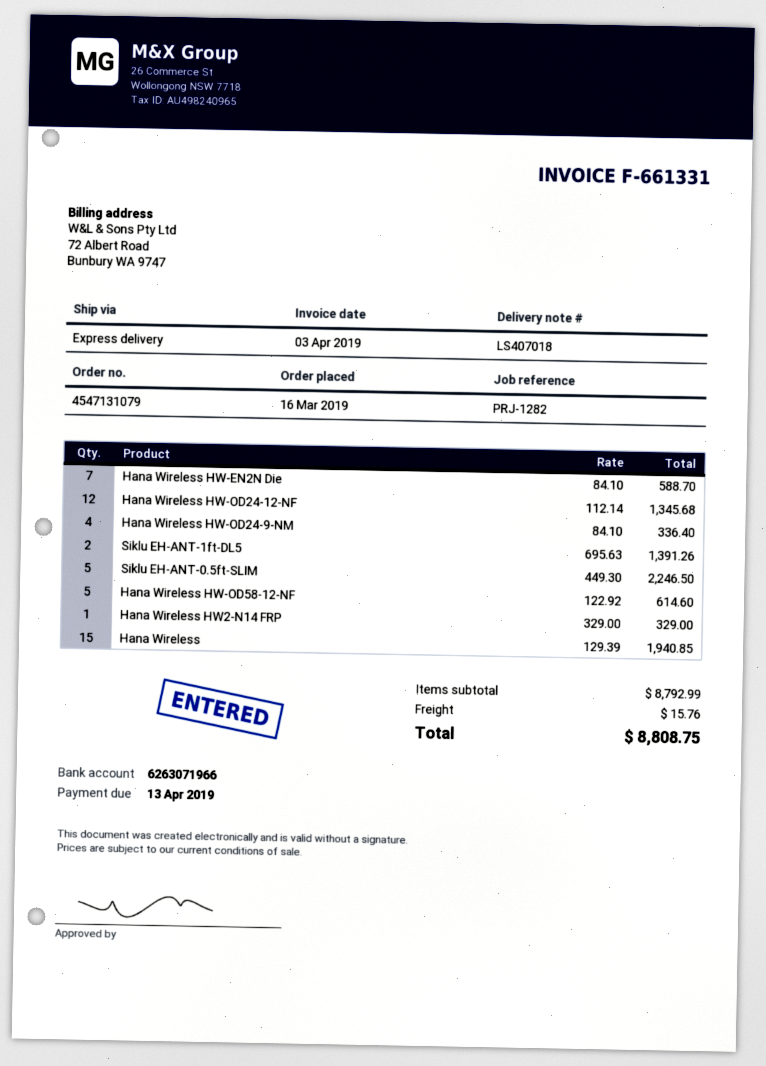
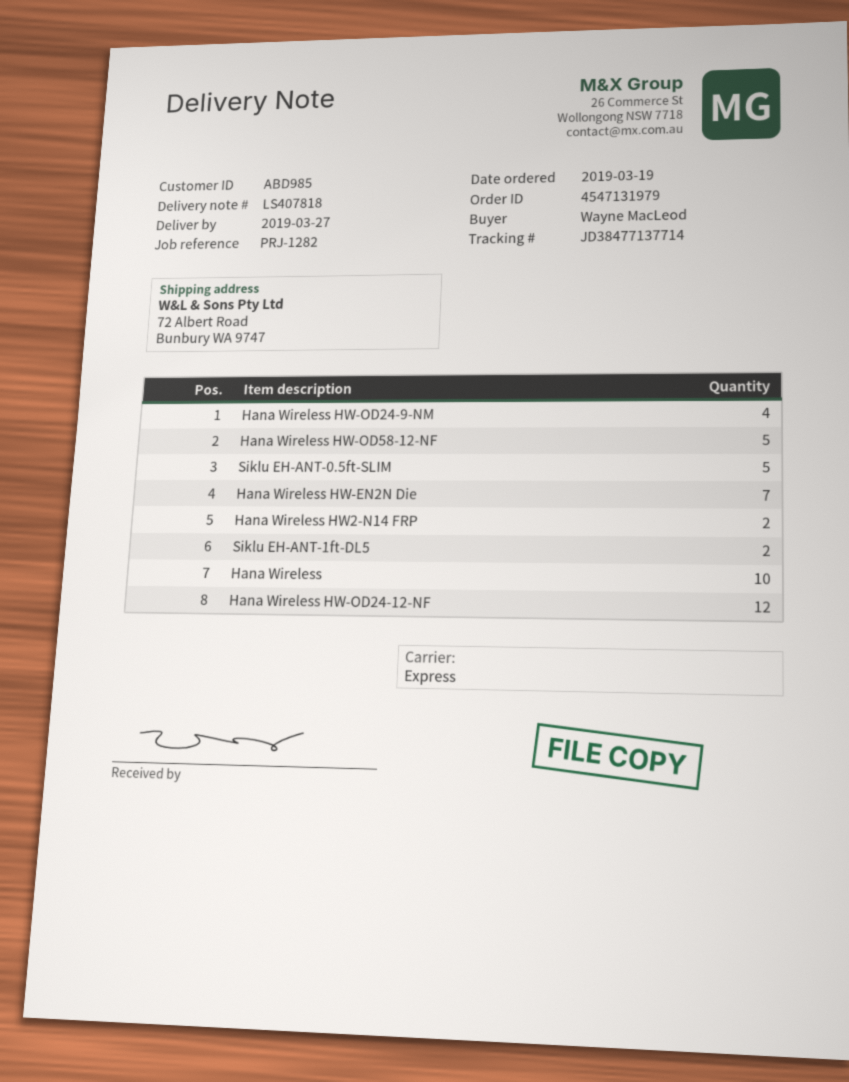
order number: 4547131079 -> 4547131979
order date: 2019-03-16 -> 2019-03-19
delivery note number: LS407018 -> LS407818
Hana Wireless HW2-N14 FRP: 1 -> 2
Hana Wireless: 15 -> 10

